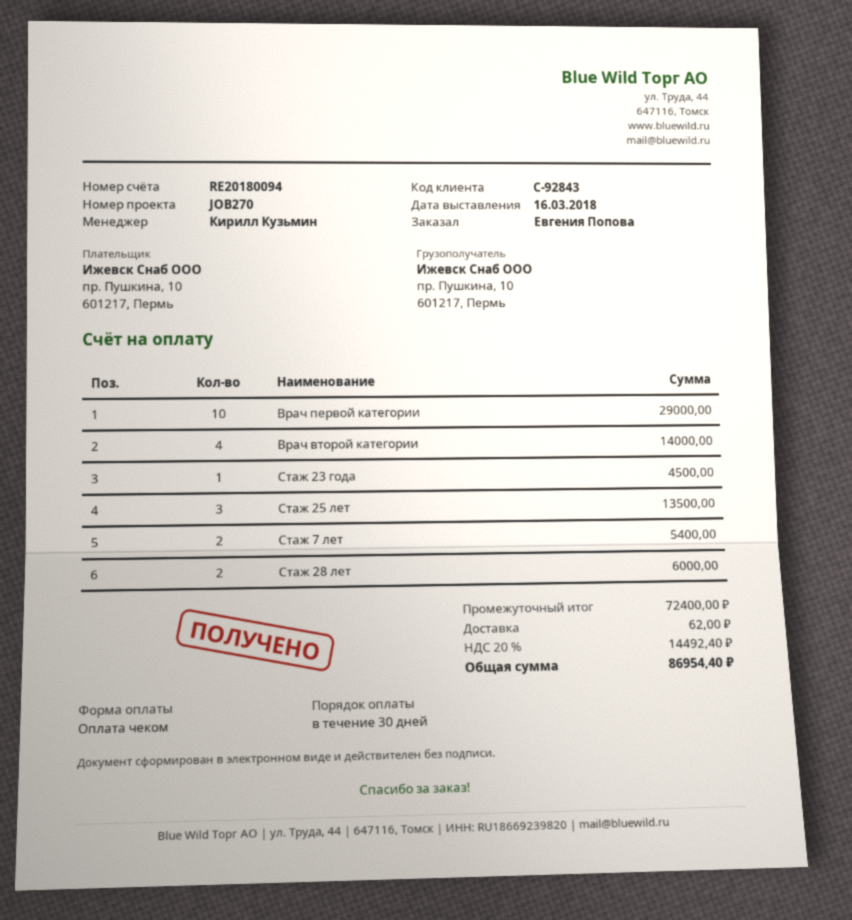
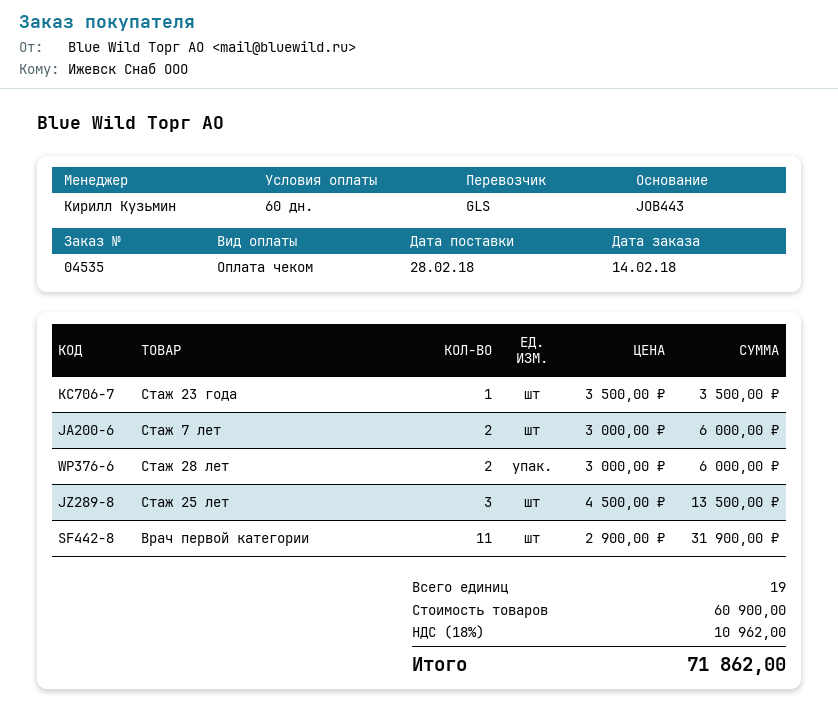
payment terms: 30 days -> 60 days
reference: JOB270 -> JOB443
Врач первой категории: 10 for 29000.00 -> 11 for 31900.00
Врач второй категории: 4 for 14000.00 -> none
Стаж 23 года: 1 for 4500.00 -> 1 for 3500.00
Стаж 7 лет: 2 for 5400.00 -> 2 for 6000.00
subtotal: 72400.00 -> 60900.00
shipping: 62.00 -> none
tax: 20% = 14492.40 -> 18% = 10962.00
total: 86954.40 -> 71862.00

